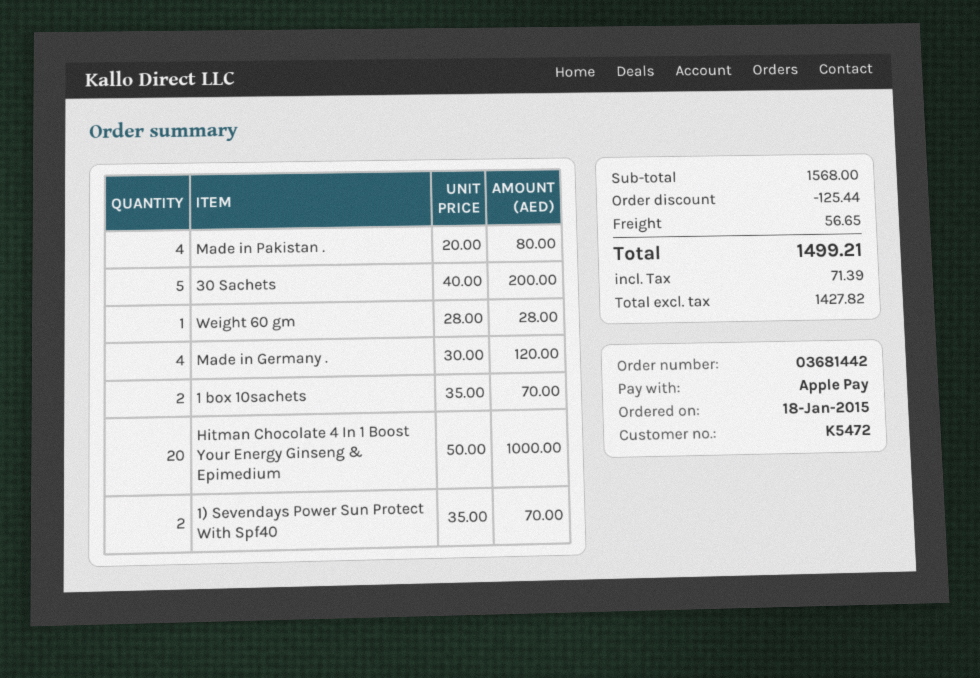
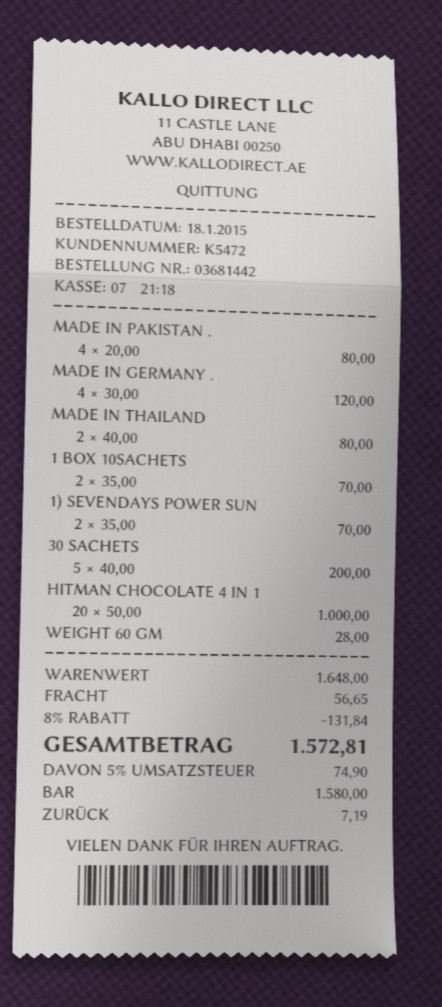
payment method: Apple Pay -> cash
MADE IN THAILAND: none -> 2 x 40.00 = 80.00
subtotal: 1568.00 -> 1648.00
discount: 125.44 -> 131.84
tax: 71.39 -> 74.90
total: 1499.21 -> 1572.81

